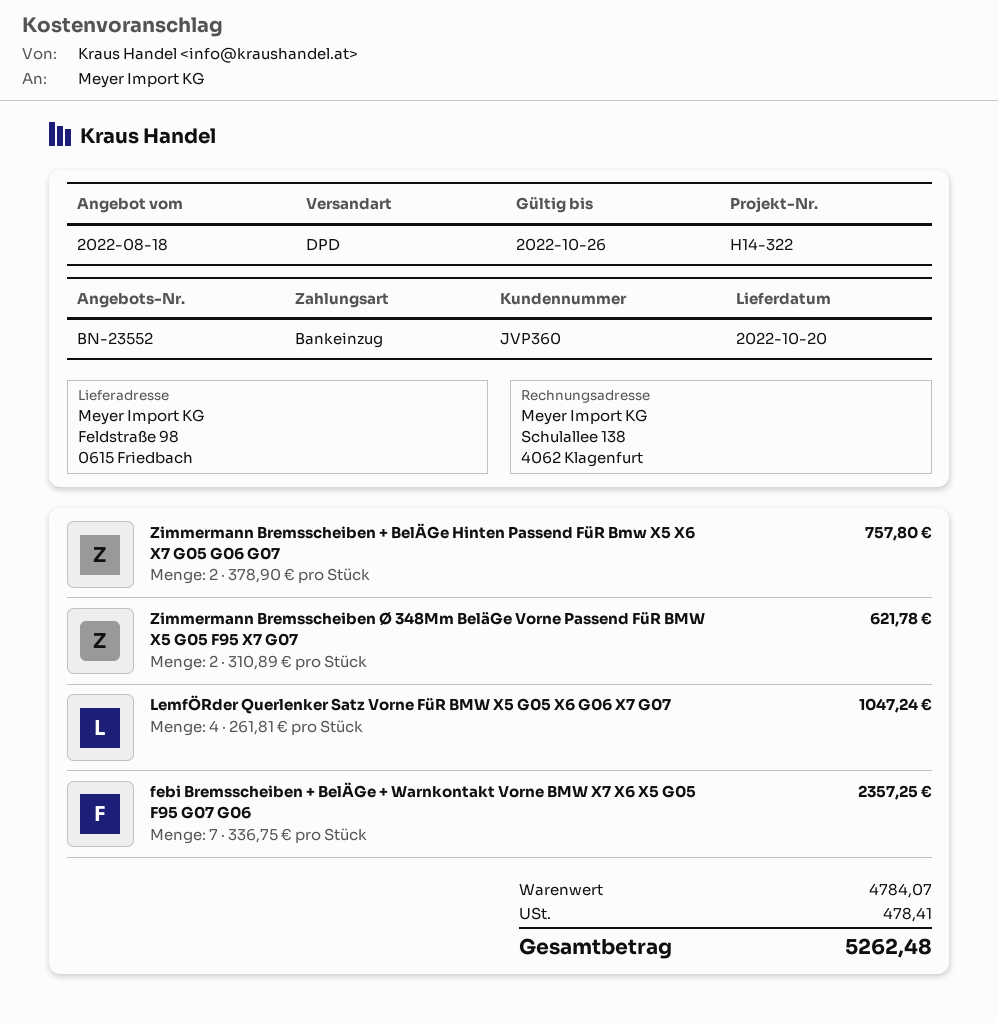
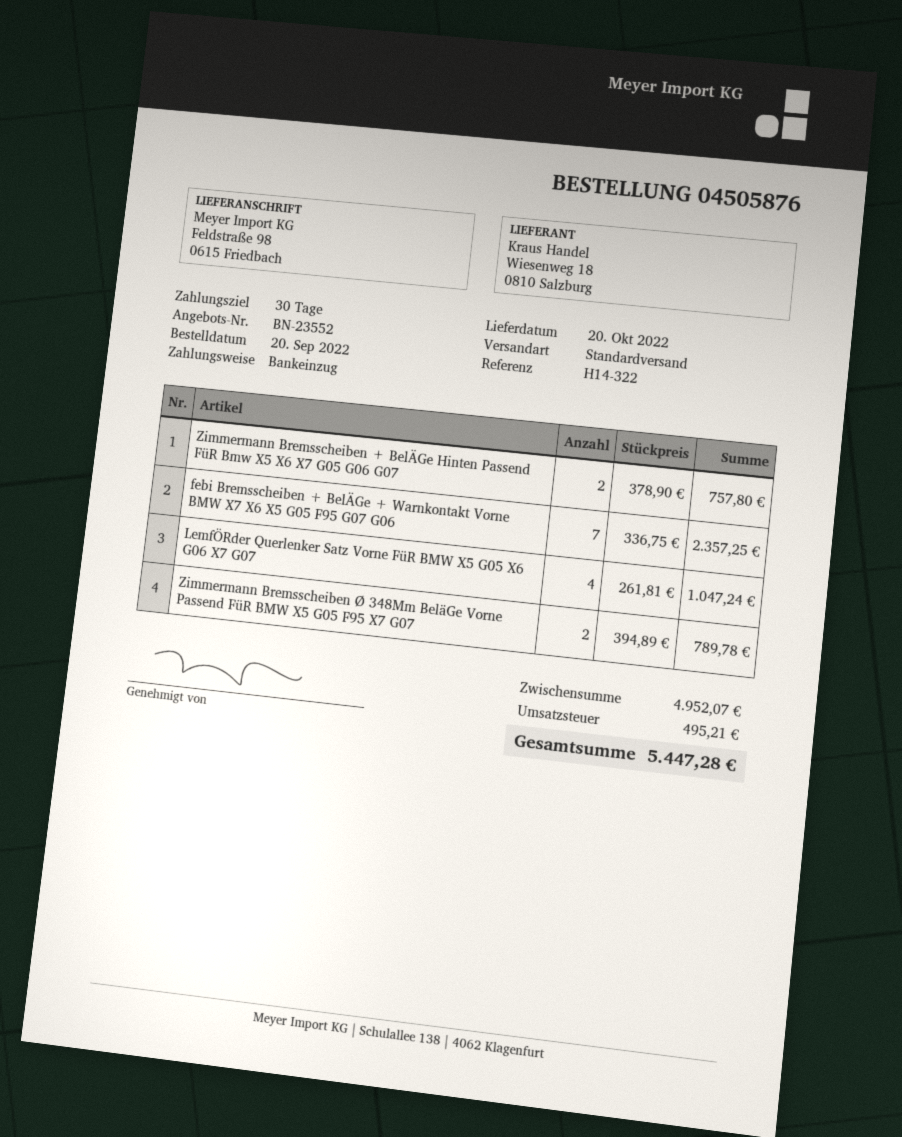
shipping method: DPD -> standard
Zimmermann Bremsscheiben Ø 348Mm BeläGe Vorne Passend FüR BMW X5 G05 F95 X7 G07: 2 x 310.89 = 621.78 -> 2 x 394.89 = 789.78
subtotal: 4784.07 -> 4952.07
tax: 478.41 -> 495.21
total: 5262.48 -> 5447.28

